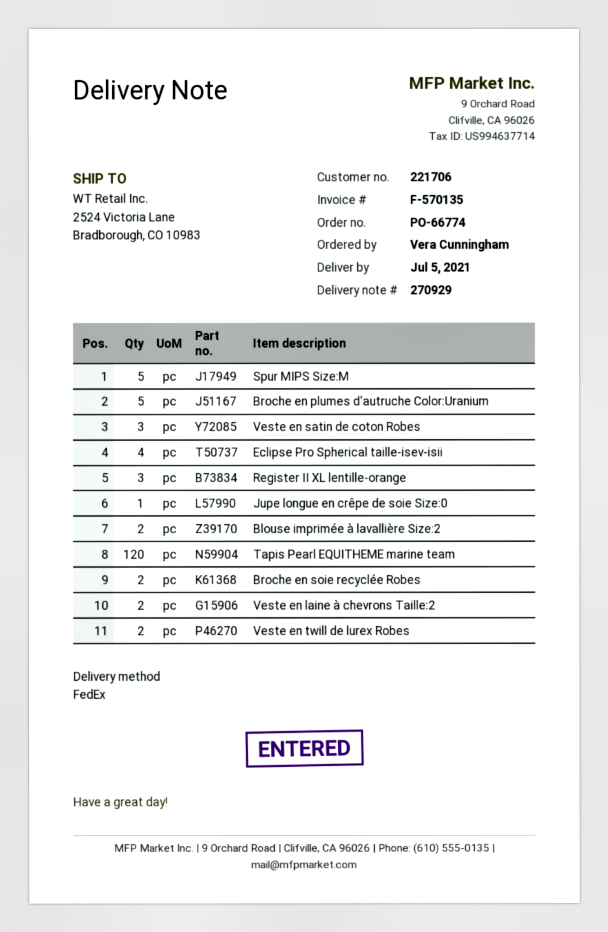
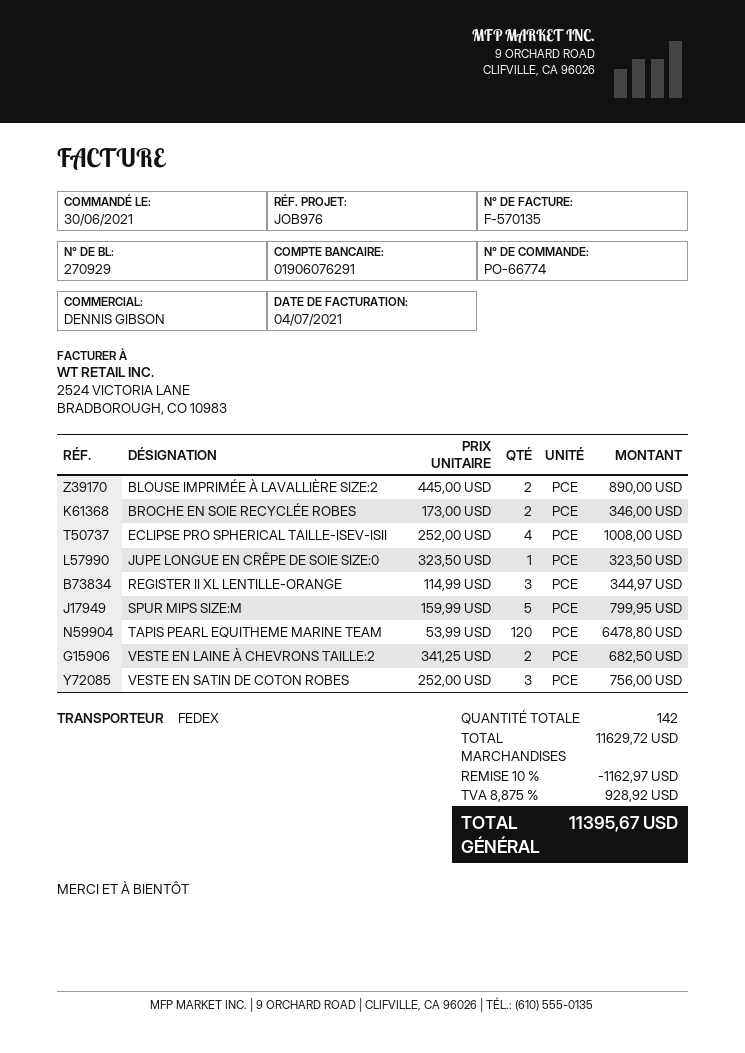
Broche en plumes d'autruche Color:Uranium: 5 -> none
Veste en twill de lurex Robes: 2 -> none

